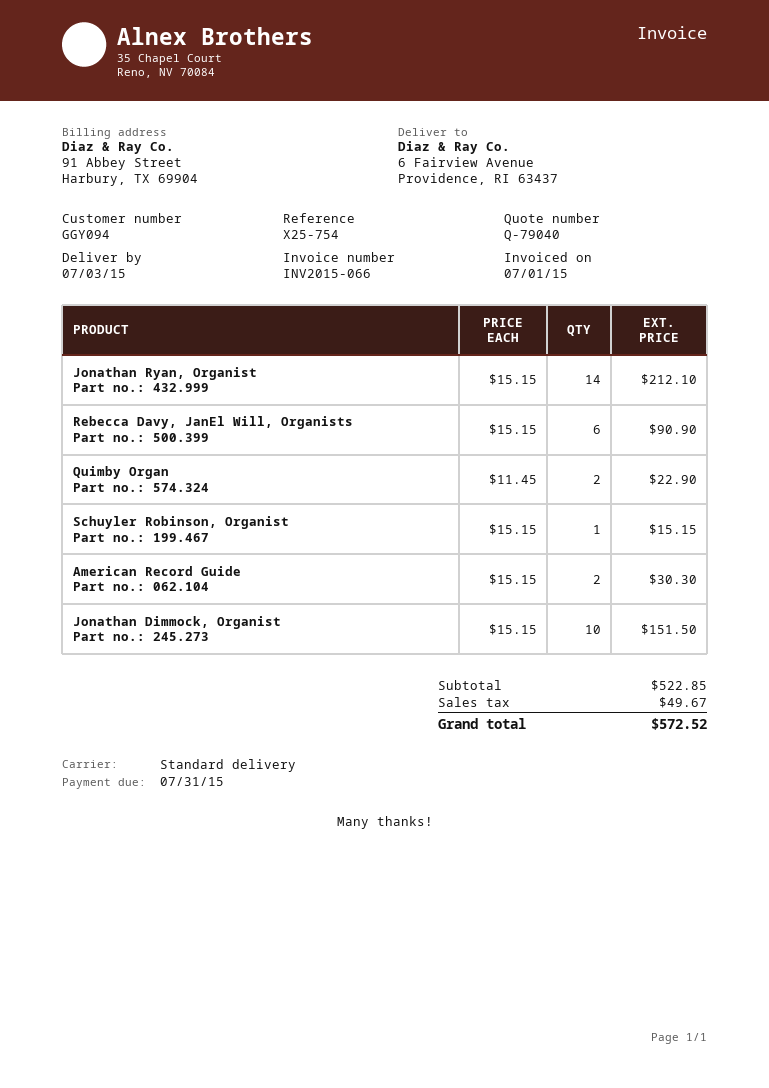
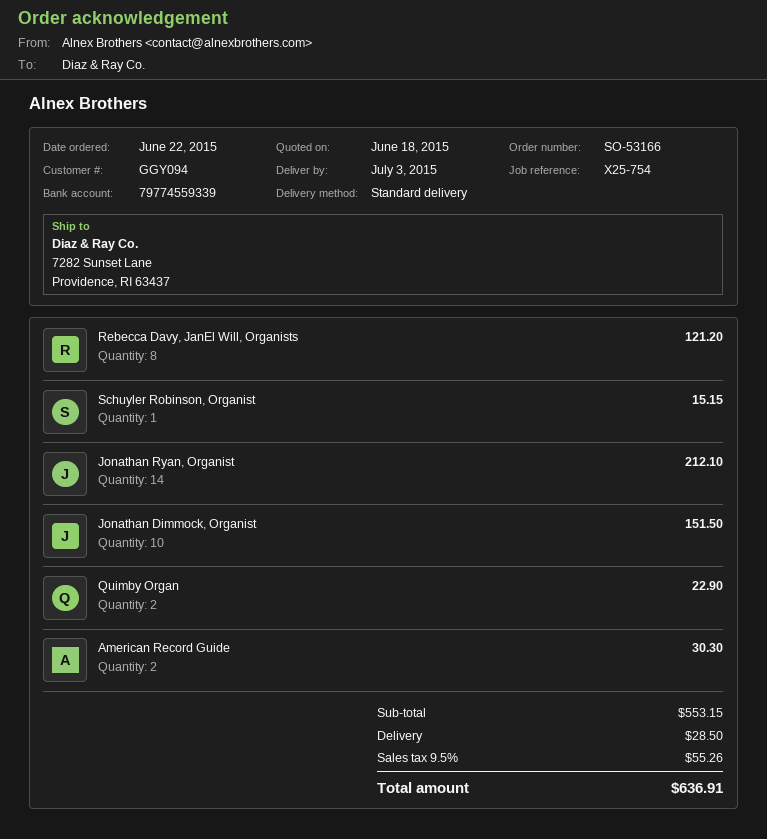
ship to: 6 Fairview Avenue, Providence, RI 63437 -> 7282 Sunset Lane, Providence, RI 63437
Rebecca Davy, JanEl Will, Organists: 6 for 90.90 -> 8 for 121.20
subtotal: 522.85 -> 553.15
shipping: none -> 28.50
tax: 49.67 -> 55.26
total: 572.52 -> 636.91

